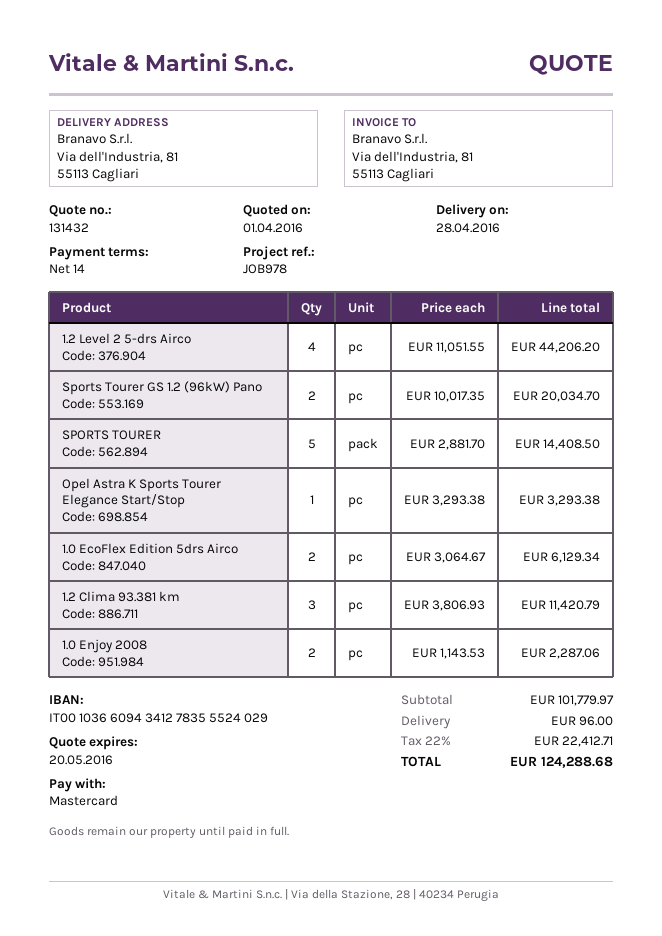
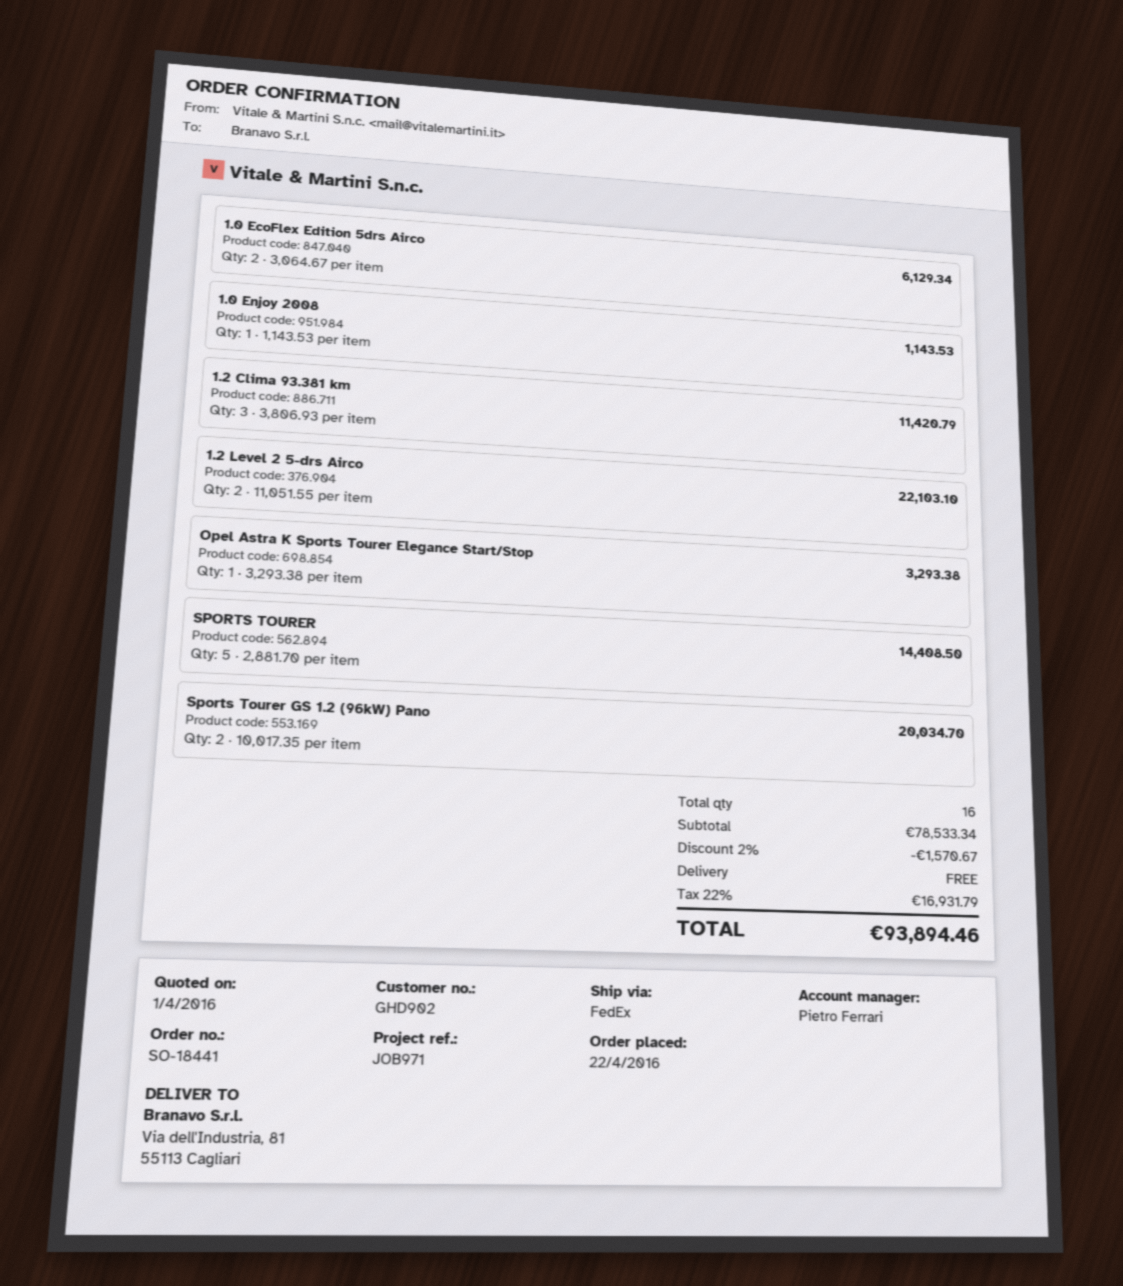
reference: JOB978 -> JOB971
1.2 Level 2 5-drs Airco: 4 x 11051.55 = 44206.20 -> 2 x 11051.55 = 22103.10
1.0 Enjoy 2008: 2 x 1143.53 = 2287.06 -> 1 x 1143.53 = 1143.53
subtotal: 101779.97 -> 78533.34
discount: none -> 2% = 1570.67
shipping: 96.00 -> 0.00
tax: 22% = 22412.71 -> 22% = 16931.79
total: 124288.68 -> 93894.46

